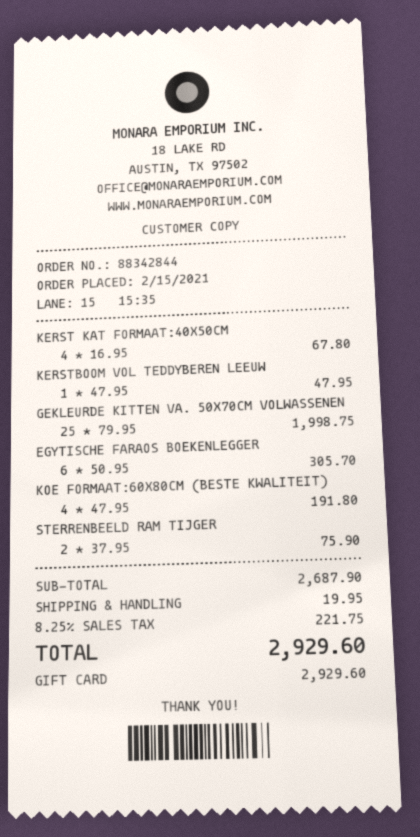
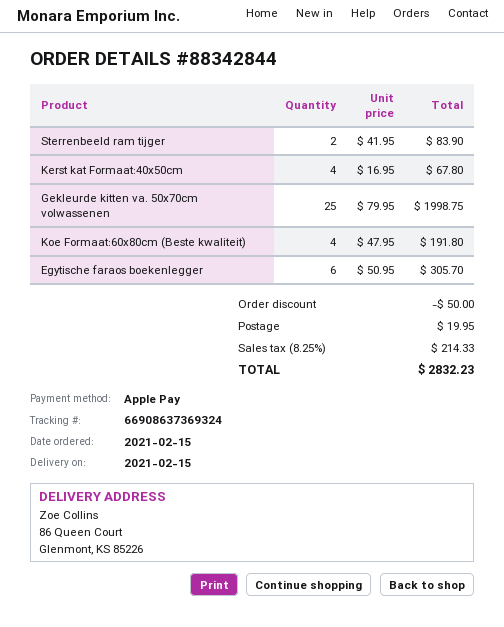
payment method: gift card -> Apple Pay
KERSTBOOM VOL TEDDYBEREN LEEUW: 1 x 47.95 = 47.95 -> none
STERRENBEELD RAM TIJGER: 2 x 37.95 = 75.90 -> 2 x 41.95 = 83.90
discount: none -> 50.00
tax: 8.25% = 221.75 -> 8.25% = 214.33
total: 2929.60 -> 2832.23

